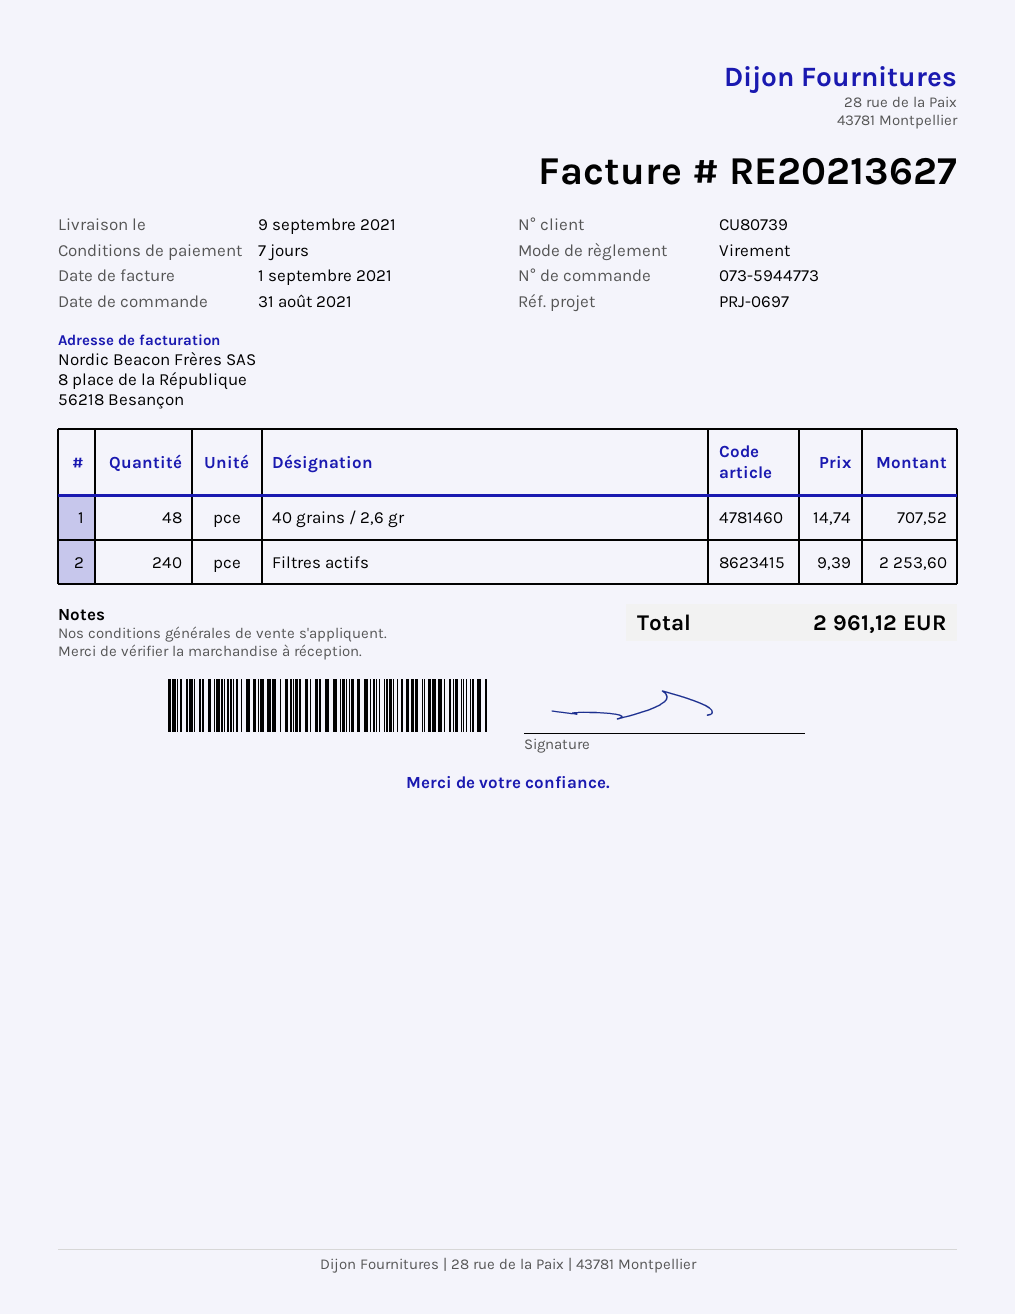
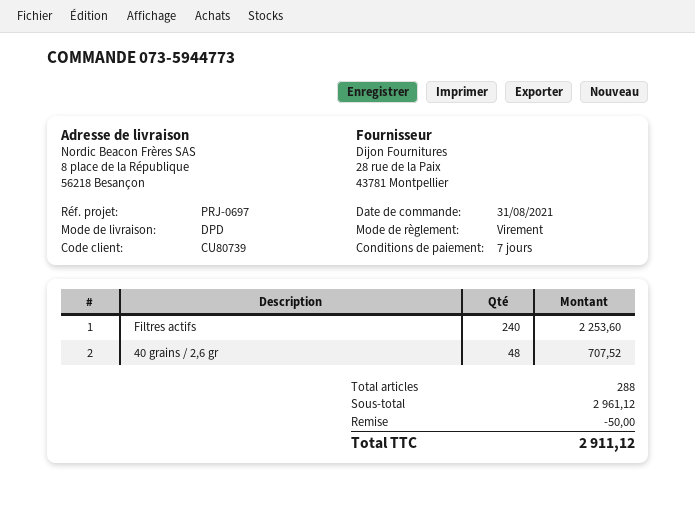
discount: none -> 50.00
total: 2961.12 -> 2911.12

